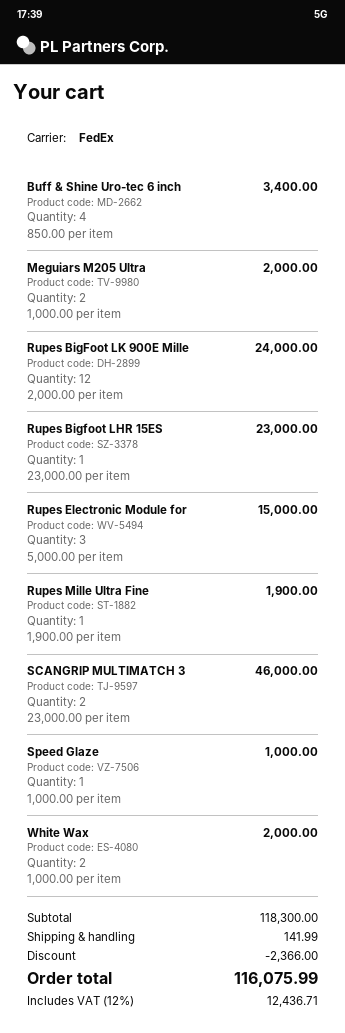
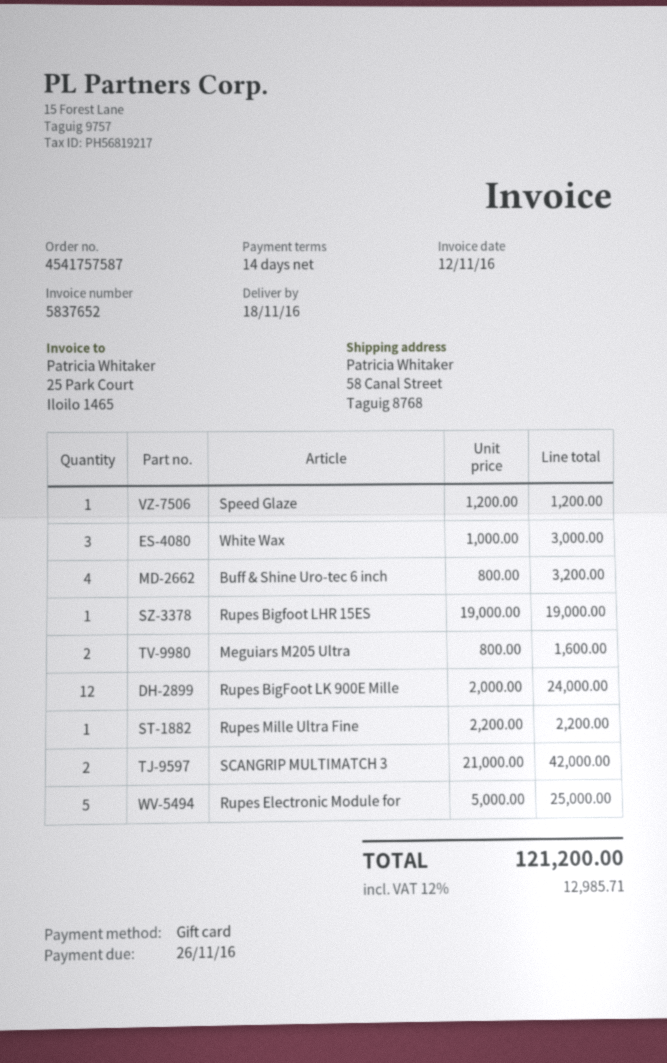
Buff & Shine Uro-tec 6 inch: 4 x 850.00 = 3400.00 -> 4 x 800.00 = 3200.00
Meguiars M205 Ultra: 2 x 1000.00 = 2000.00 -> 2 x 800.00 = 1600.00
Rupes Bigfoot LHR 15ES: 1 x 23000.00 = 23000.00 -> 1 x 19000.00 = 19000.00
Rupes Electronic Module for: 3 x 5000.00 = 15000.00 -> 5 x 5000.00 = 25000.00
Rupes Mille Ultra Fine: 1 x 1900.00 = 1900.00 -> 1 x 2200.00 = 2200.00
SCANGRIP MULTIMATCH 3: 2 x 23000.00 = 46000.00 -> 2 x 21000.00 = 42000.00
Speed Glaze: 1 x 1000.00 = 1000.00 -> 1 x 1200.00 = 1200.00
White Wax: 2 x 1000.00 = 2000.00 -> 3 x 1000.00 = 3000.00
discount: 2366.00 -> none
shipping: 141.99 -> none
tax: 12% = 12436.71 -> 12% = 12985.71
total: 116075.99 -> 121200.00

